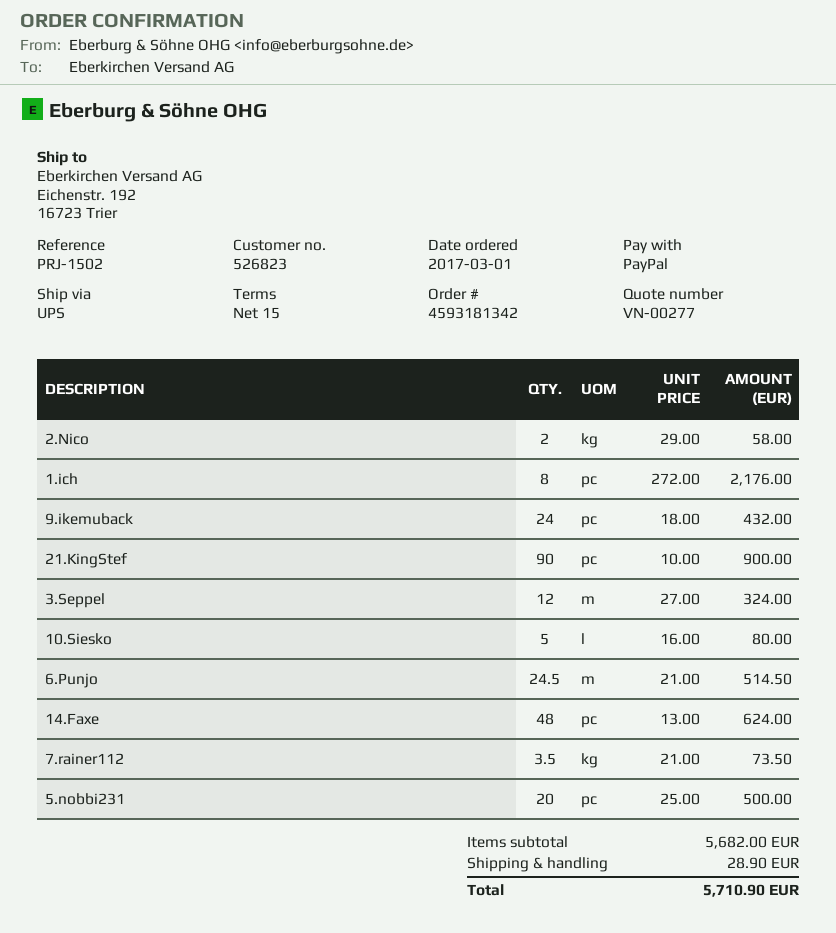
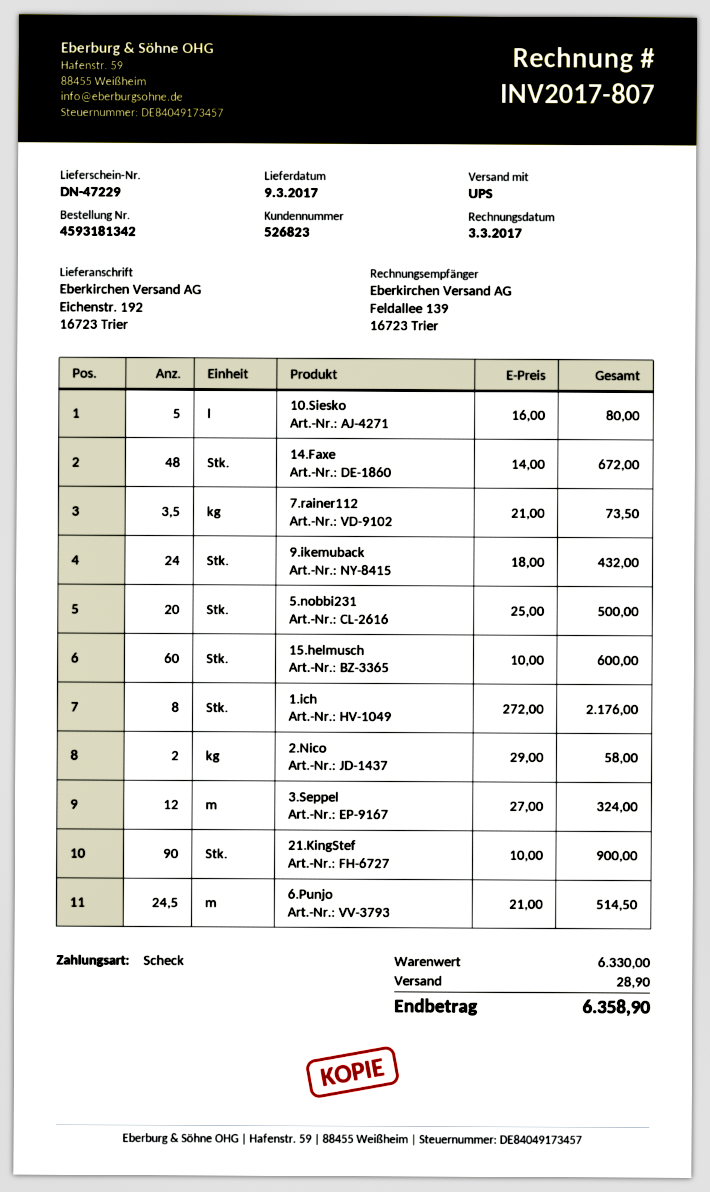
payment method: PayPal -> cheque
14.Faxe: 48 x 13.00 = 624.00 -> 48 x 14.00 = 672.00
15.helmusch: none -> 60 x 10.00 = 600.00
subtotal: 5682.00 -> 6330.00
total: 5710.90 -> 6358.90

